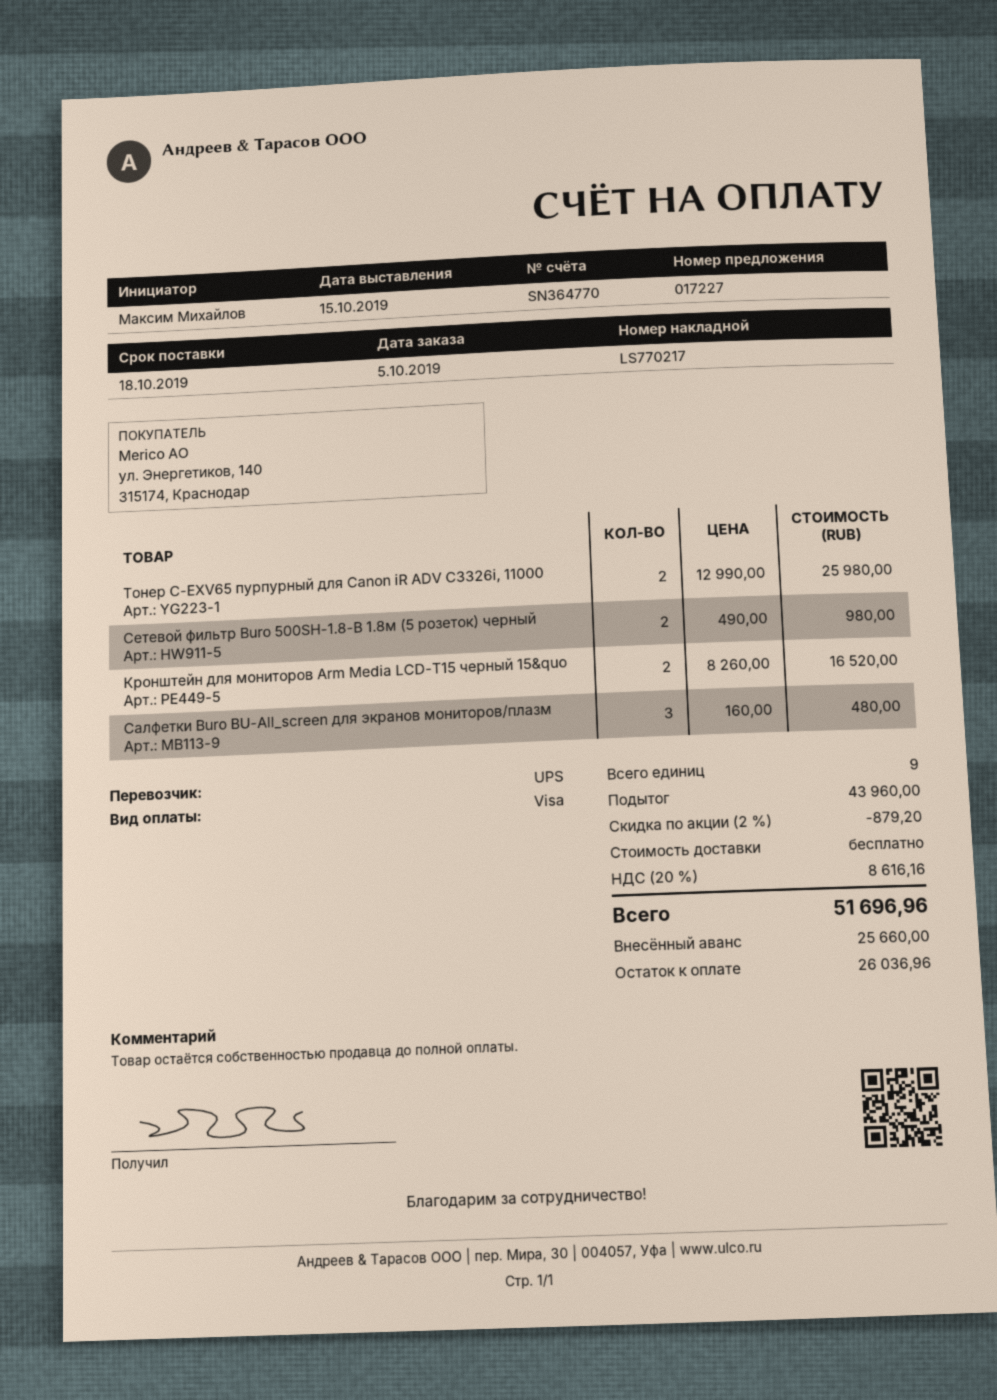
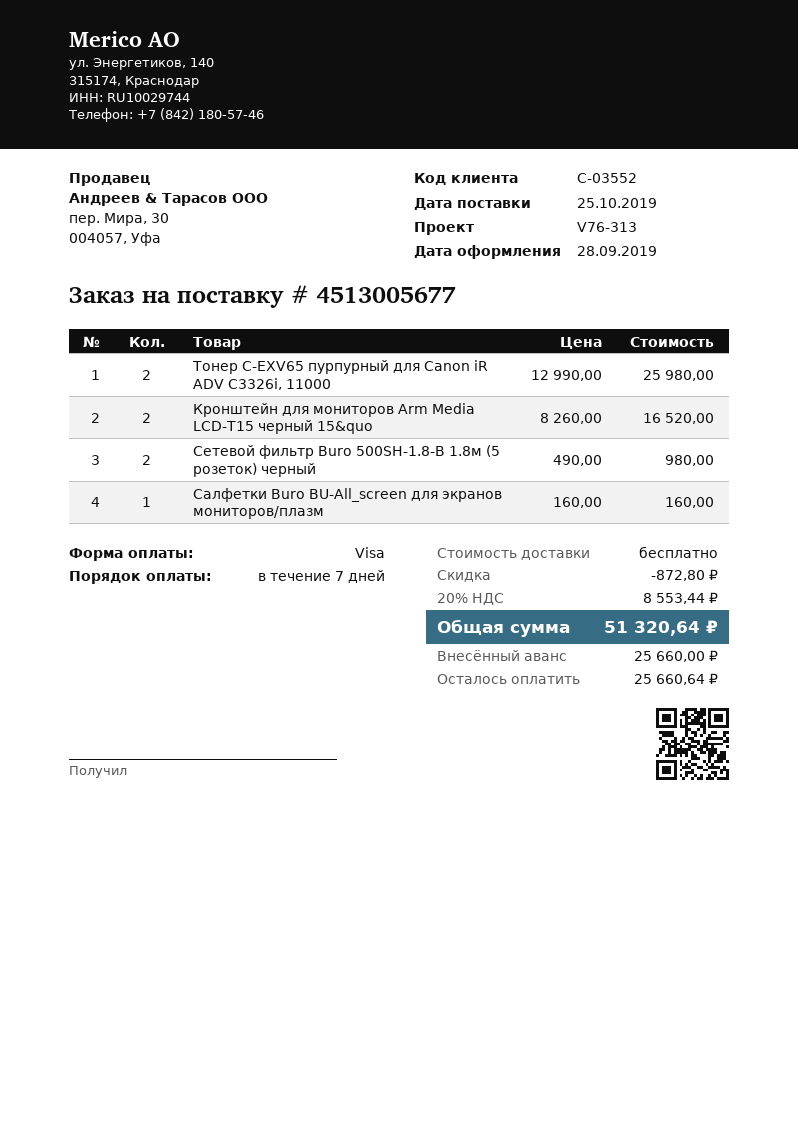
order date: 2019-10-05 -> 2019-09-28
delivery date: 2019-10-18 -> 2019-10-25
Салфетки Buro BU-All_screen для экранов мониторов/плазм: 3 x 160.00 = 480.00 -> 1 x 160.00 = 160.00
discount: 879.20 -> 872.80
tax: 20% = 8616.16 -> 20% = 8553.44
total: 51696.96 -> 51320.64
balance: 26036.96 -> 25660.64

